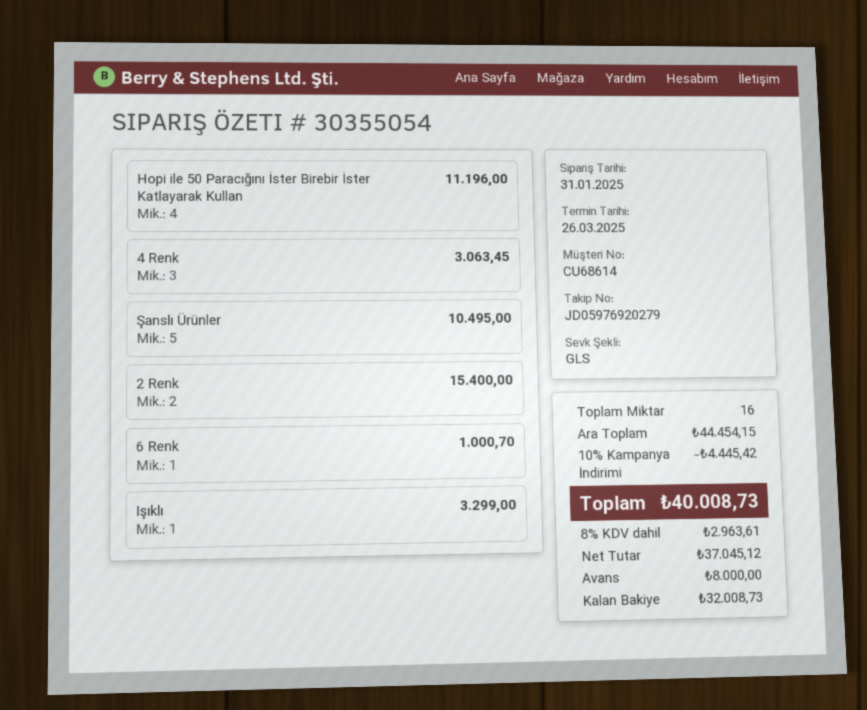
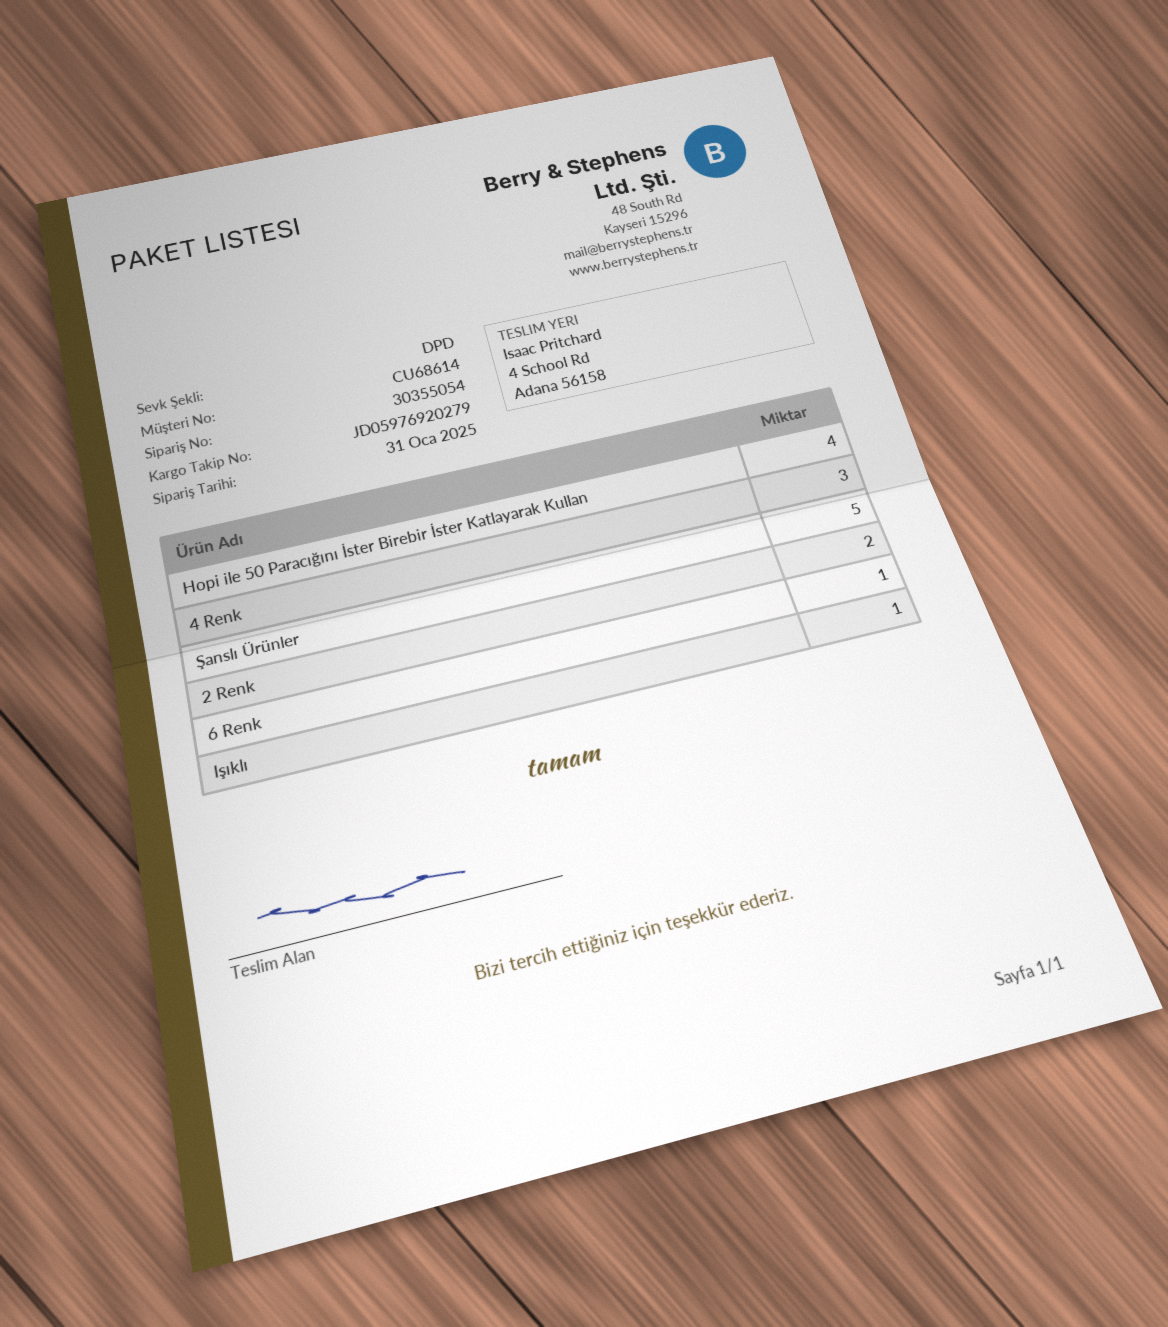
shipping method: GLS -> DPD

